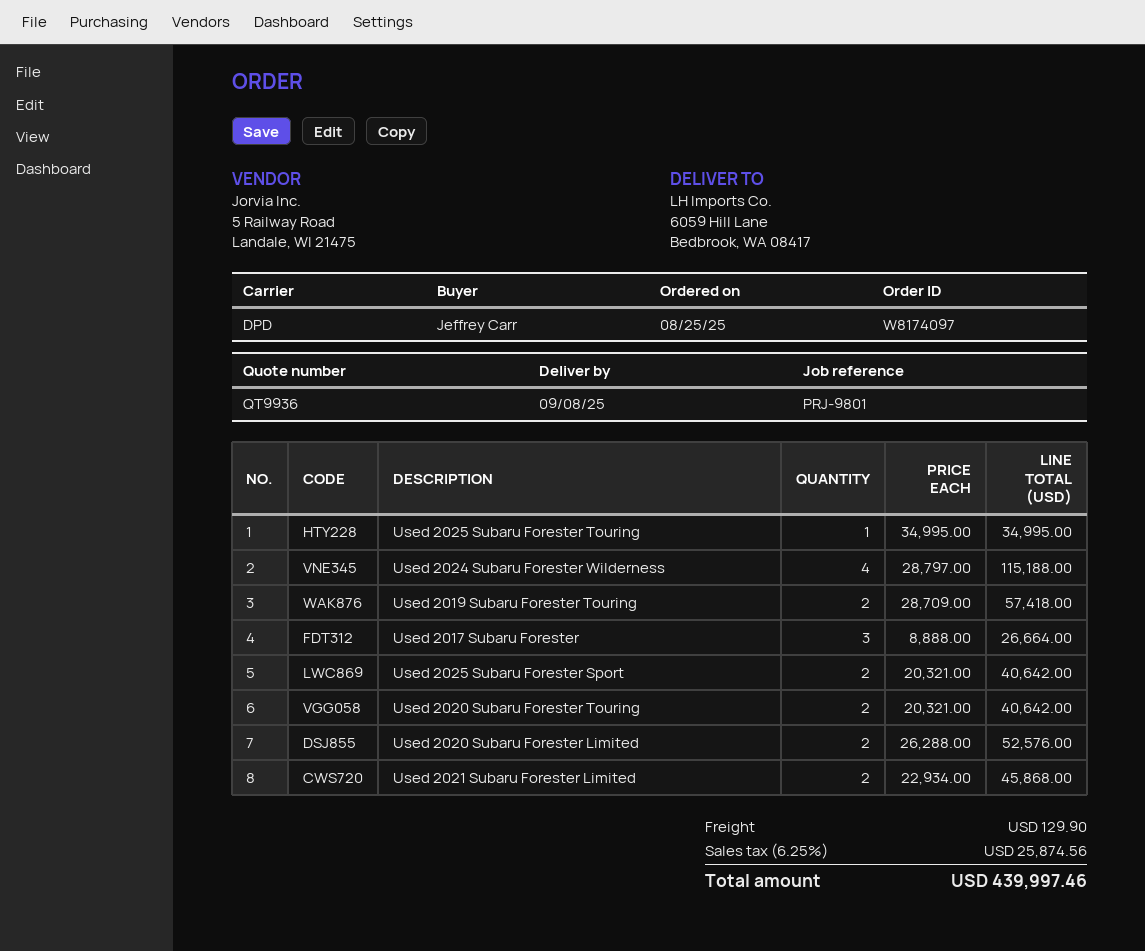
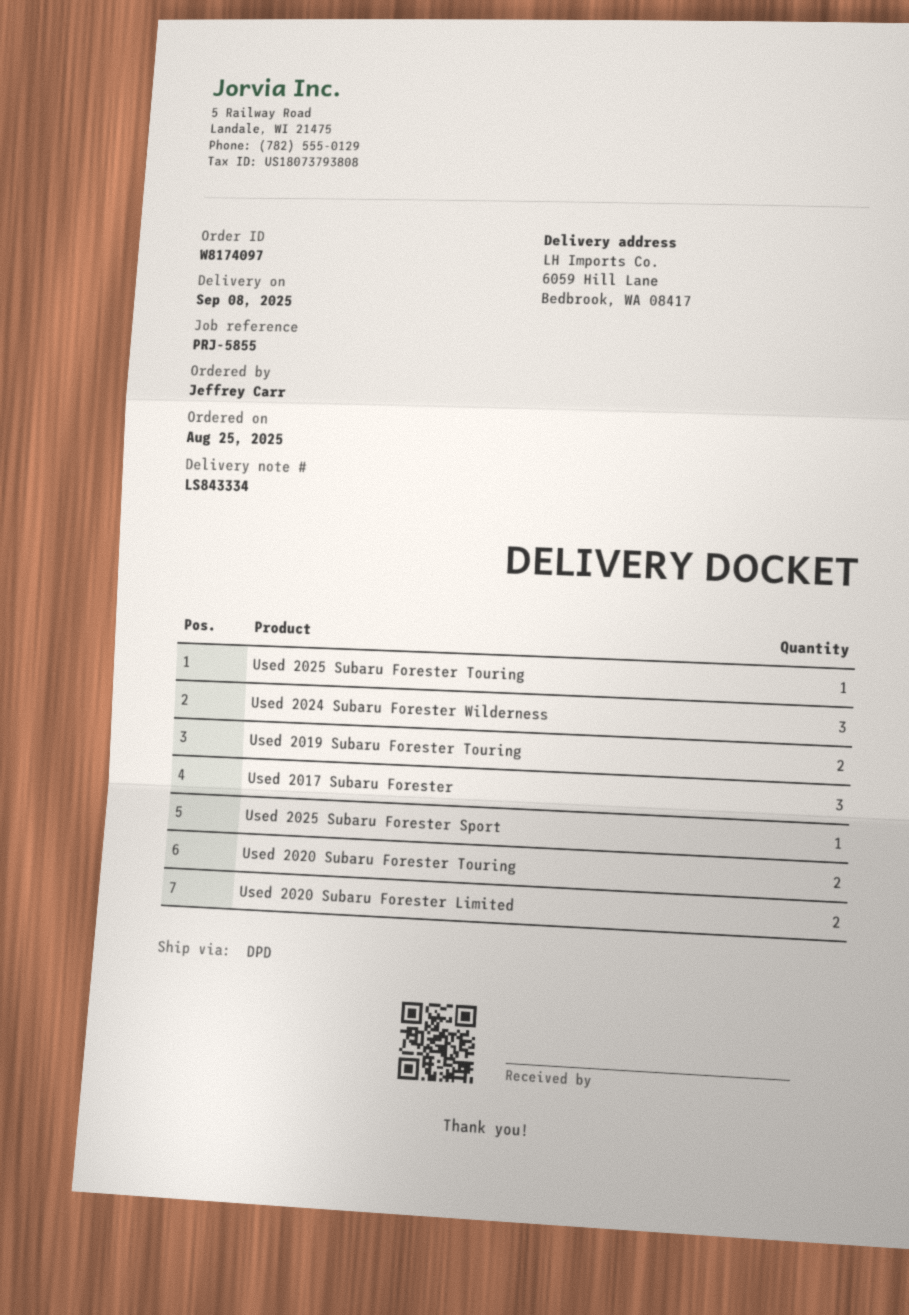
reference: PRJ-9801 -> PRJ-5855
Used 2024 Subaru Forester Wilderness: 4 -> 3
Used 2025 Subaru Forester Sport: 2 -> 1
Used 2021 Subaru Forester Limited: 2 -> none

